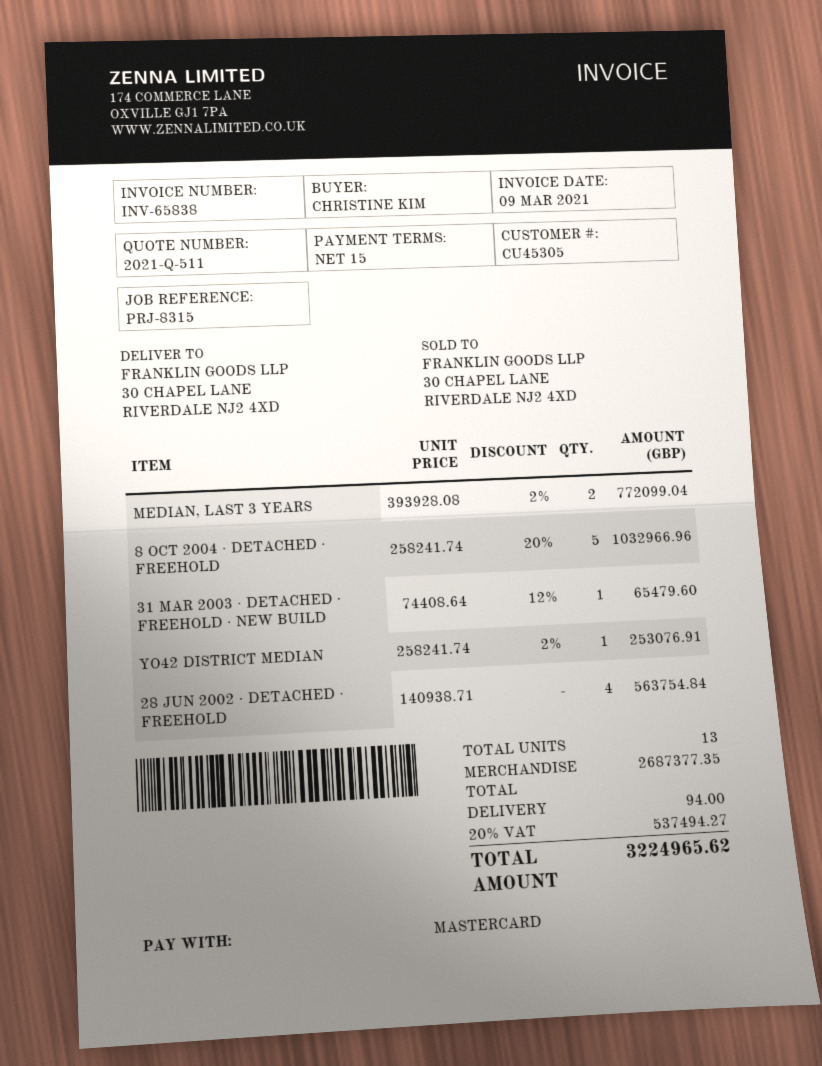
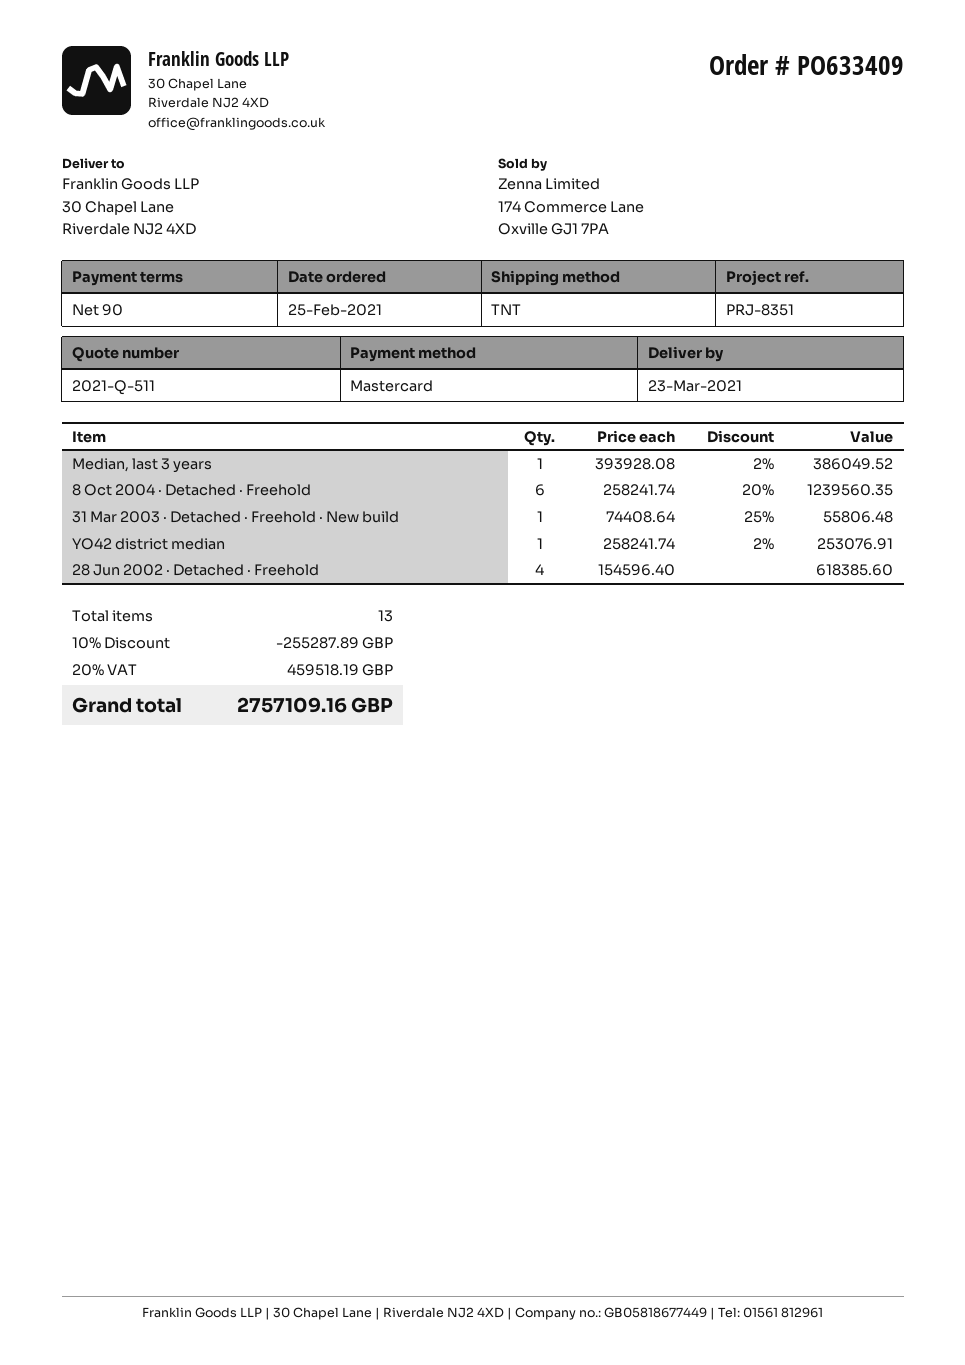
payment terms: 15 days -> 90 days
reference: PRJ-8315 -> PRJ-8351
MEDIAN, LAST 3 YEARS: 2 x 393928.08 - 2% = 772099.04 -> 1 x 393928.08 - 2% = 386049.52
8 OCT 2004 · DETACHED · FREEHOLD: 5 x 258241.74 - 20% = 1032966.96 -> 6 x 258241.74 - 20% = 1239560.35
31 MAR 2003 · DETACHED · FREEHOLD · NEW BUILD: 1 x 74408.64 - 12% = 65479.60 -> 1 x 74408.64 - 25% = 55806.48
28 JUN 2002 · DETACHED · FREEHOLD: 4 x 140938.71 = 563754.84 -> 4 x 154596.40 = 618385.60
discount: none -> 10% = 255287.89
shipping: 94.00 -> none
tax: 20% = 537494.27 -> 20% = 459518.19
total: 3224965.62 -> 2757109.16

